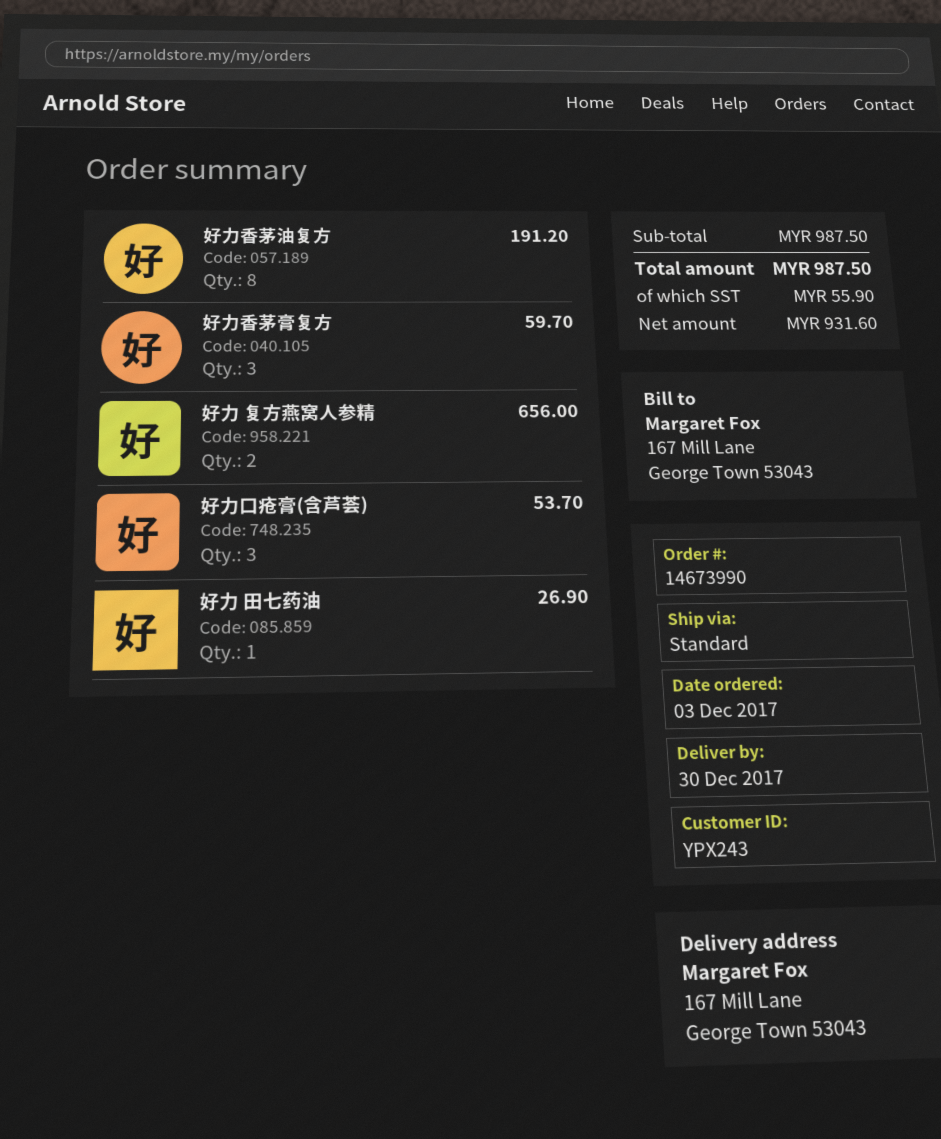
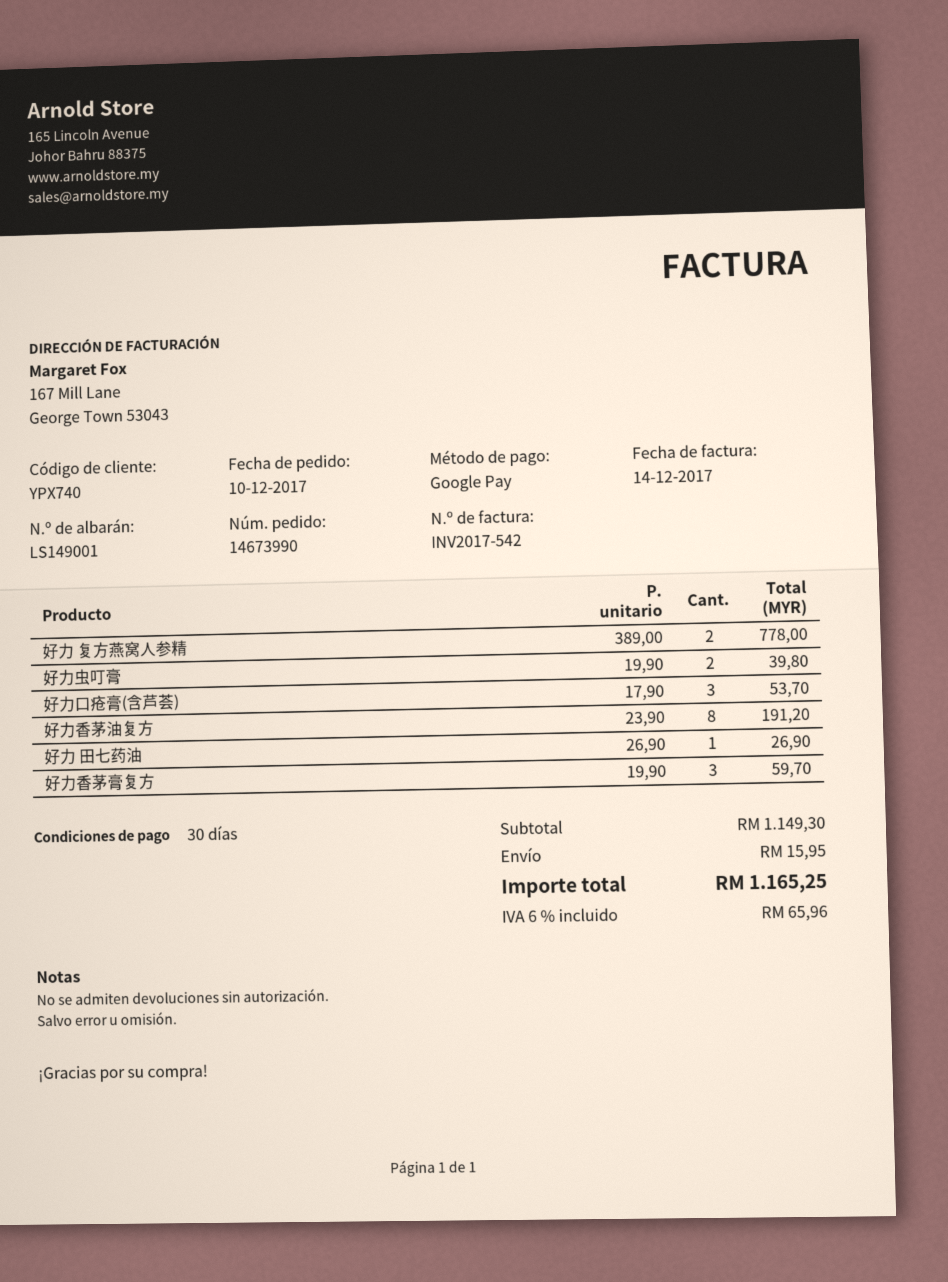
order date: 2017-12-03 -> 2017-12-10
customer number: YPX243 -> YPX740
好力 复方燕窝人参精: 2 for 656.00 -> 2 for 778.00
好力虫叮膏: none -> 2 for 39.80
subtotal: 987.50 -> 1149.30
shipping: none -> 15.95
tax: 55.90 -> 65.96
total: 987.50 -> 1165.25

